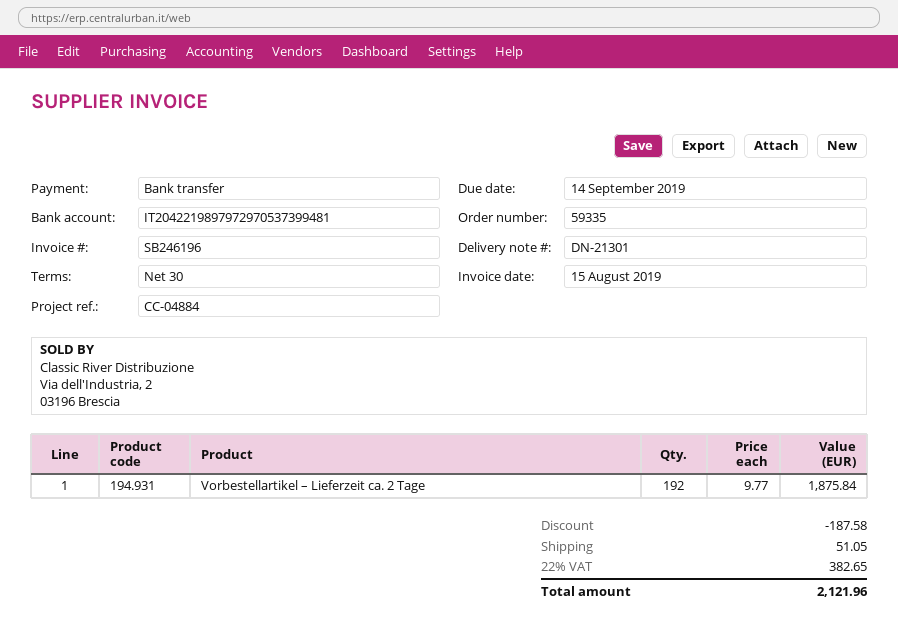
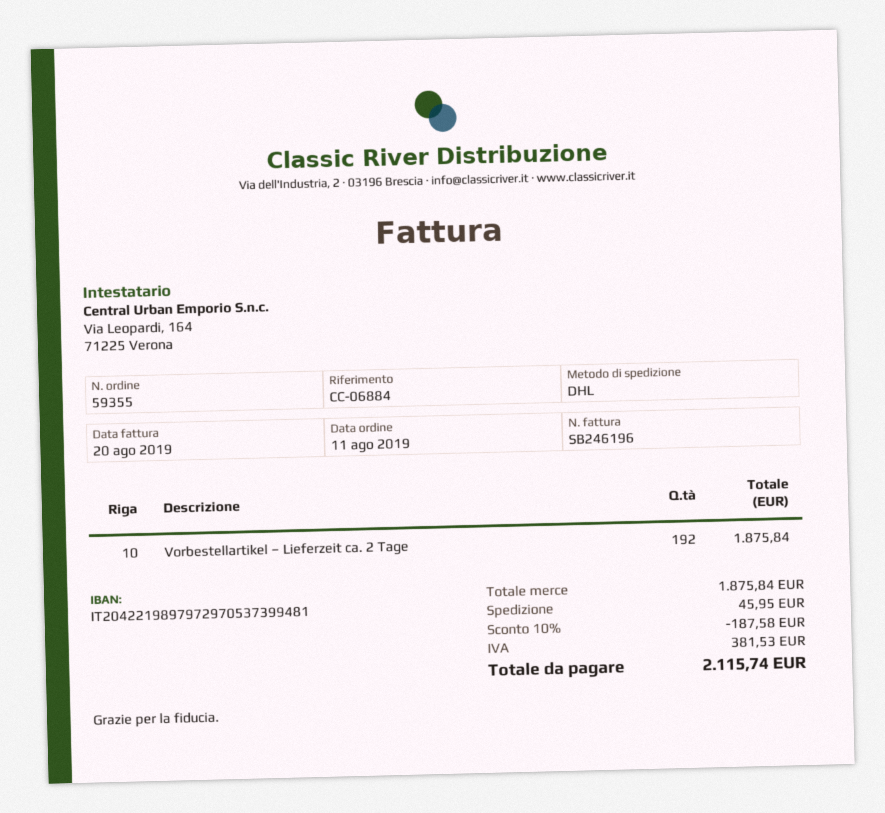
order number: 59335 -> 59355
invoice date: 2019-08-15 -> 2019-08-20
reference: CC-04884 -> CC-06884
shipping: 51.05 -> 45.95
tax: 382.65 -> 381.53
total: 2121.96 -> 2115.74

